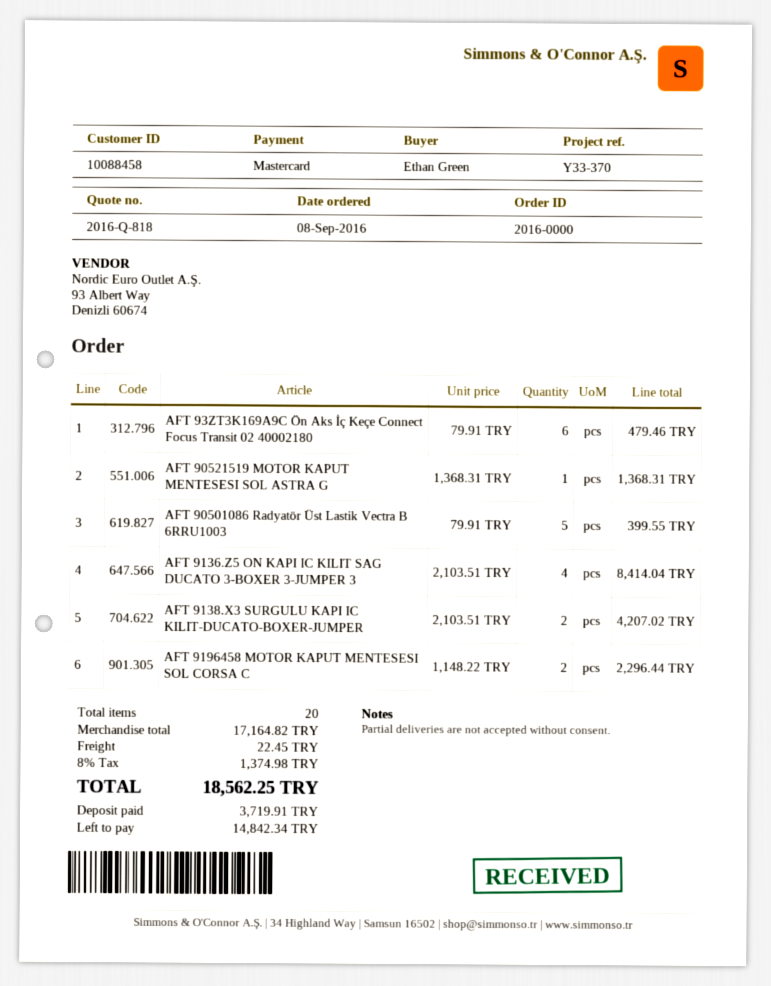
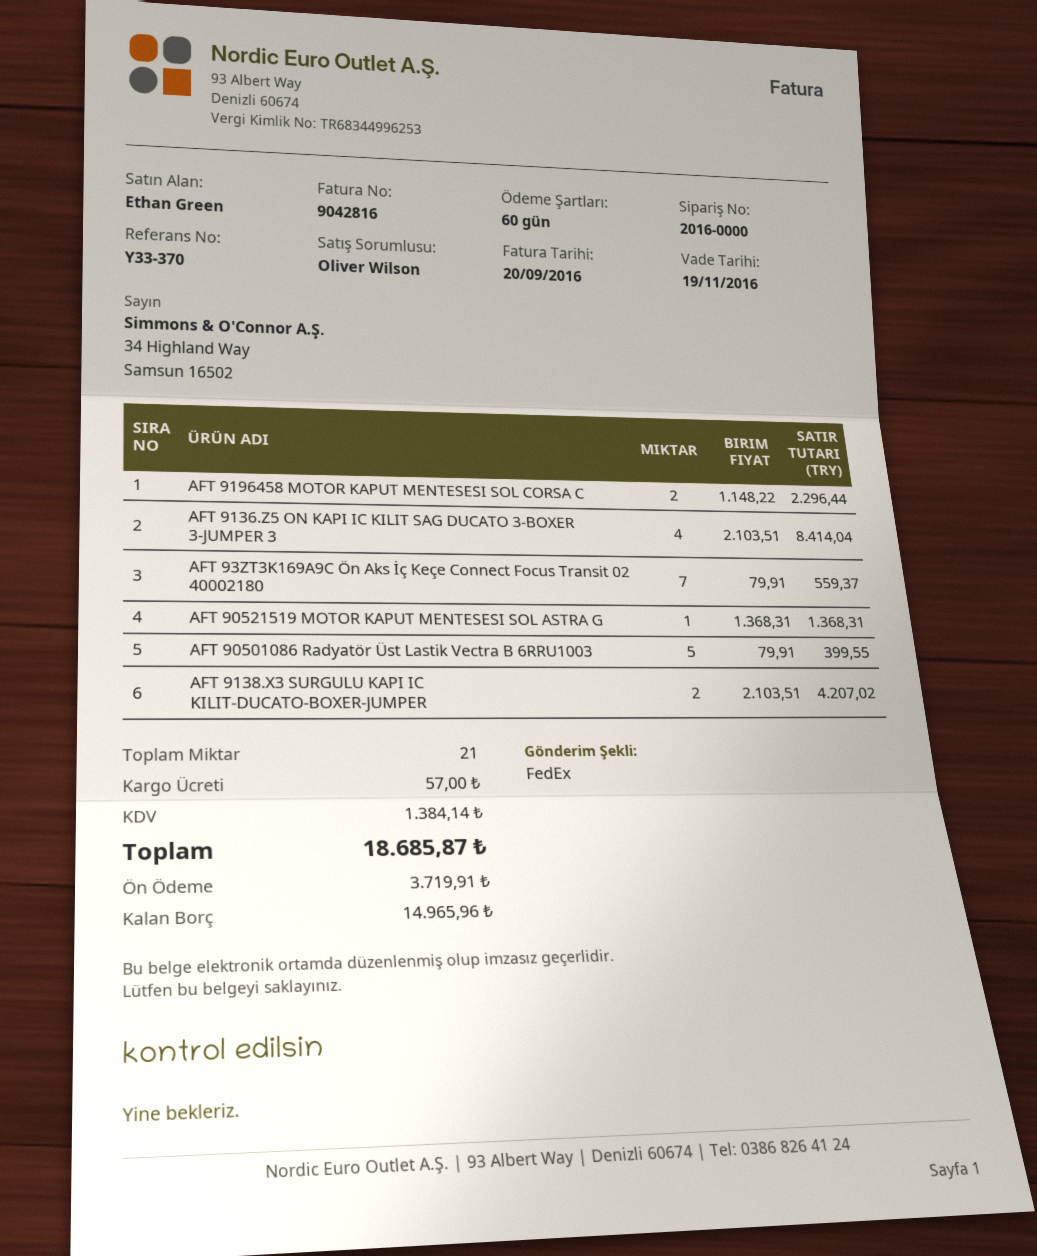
AFT 93ZT3K169A9C Ön Aks İç Keçe Connect Focus Transit 02 40002180: 6 x 79.91 = 479.46 -> 7 x 79.91 = 559.37
total quantity: 20 -> 21
shipping: 22.45 -> 57.00
tax: 1374.98 -> 1384.14
total: 18562.25 -> 18685.87
balance: 14842.34 -> 14965.96

